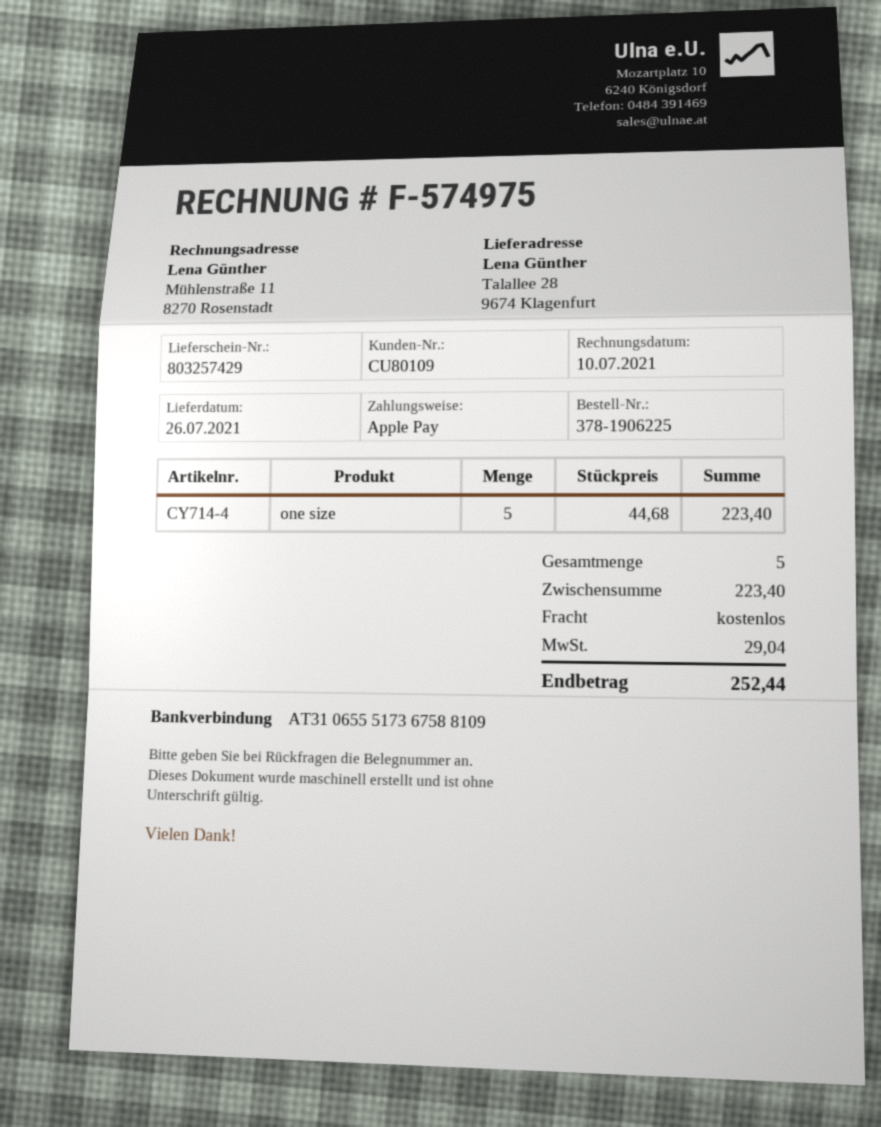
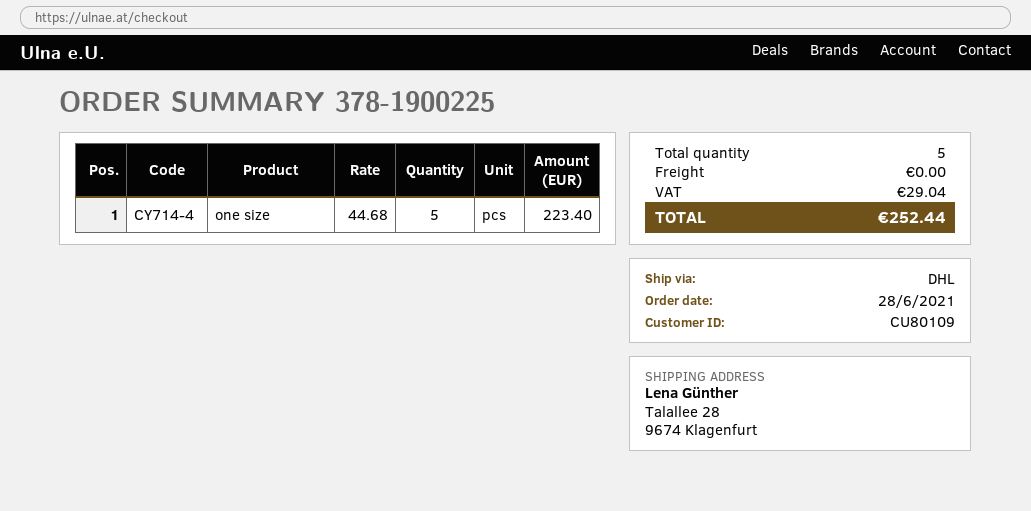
order number: 378-1906225 -> 378-1900225

